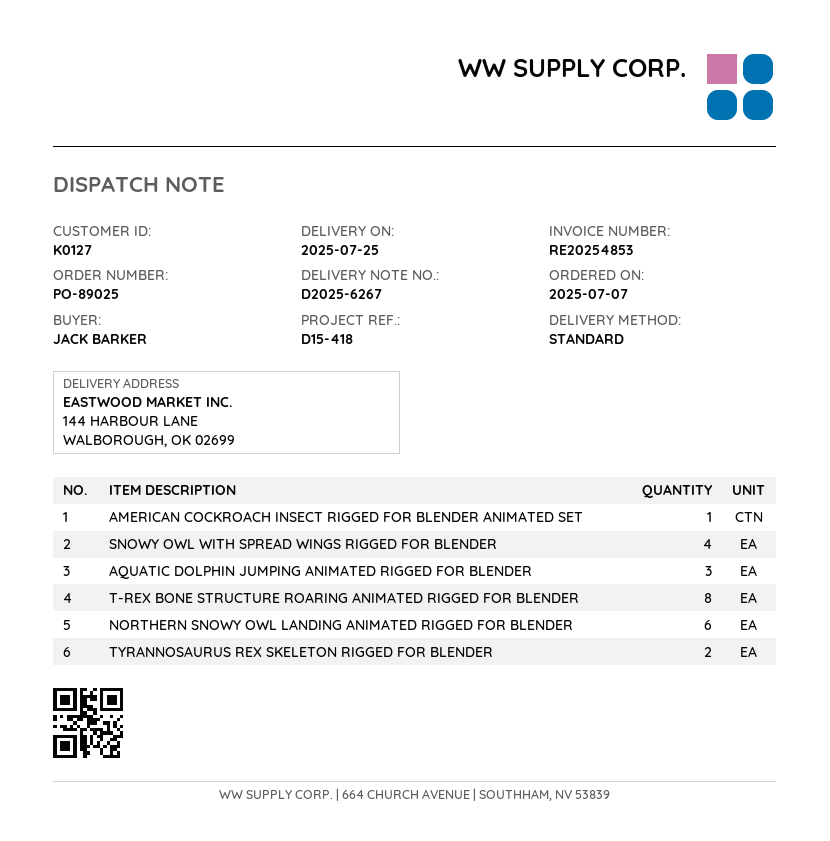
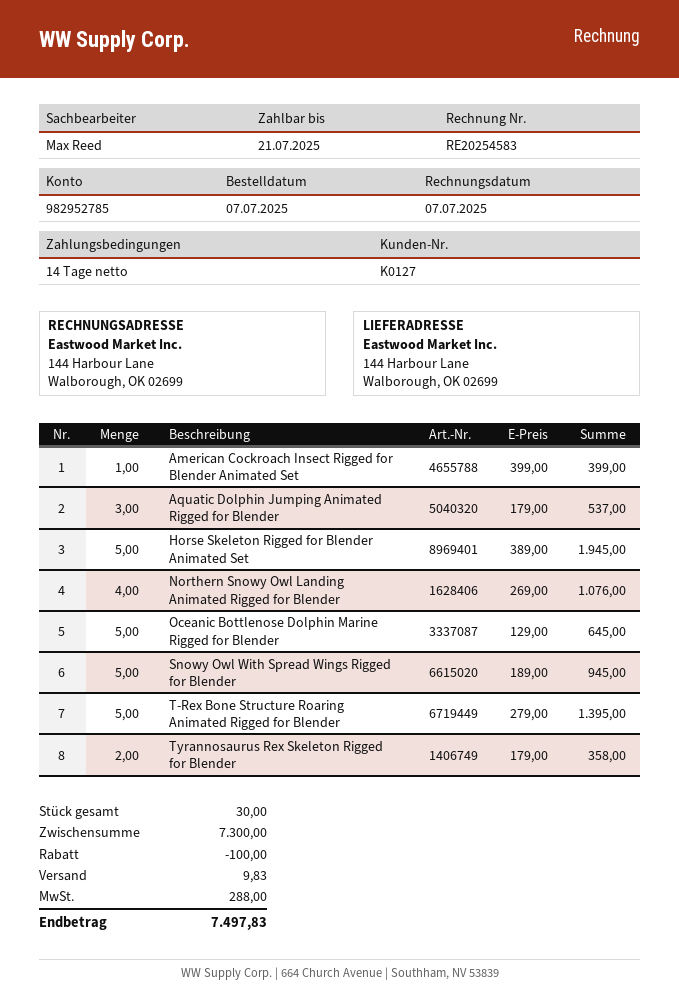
invoice number: RE20254853 -> RE20254583
SNOWY OWL WITH SPREAD WINGS RIGGED FOR BLENDER: 4 -> 5
T-REX BONE STRUCTURE ROARING ANIMATED RIGGED FOR BLENDER: 8 -> 5
NORTHERN SNOWY OWL LANDING ANIMATED RIGGED FOR BLENDER: 6 -> 4
Horse Skeleton Rigged for Blender Animated Set: none -> 5
Oceanic Bottlenose Dolphin Marine Rigged for Blender: none -> 5

